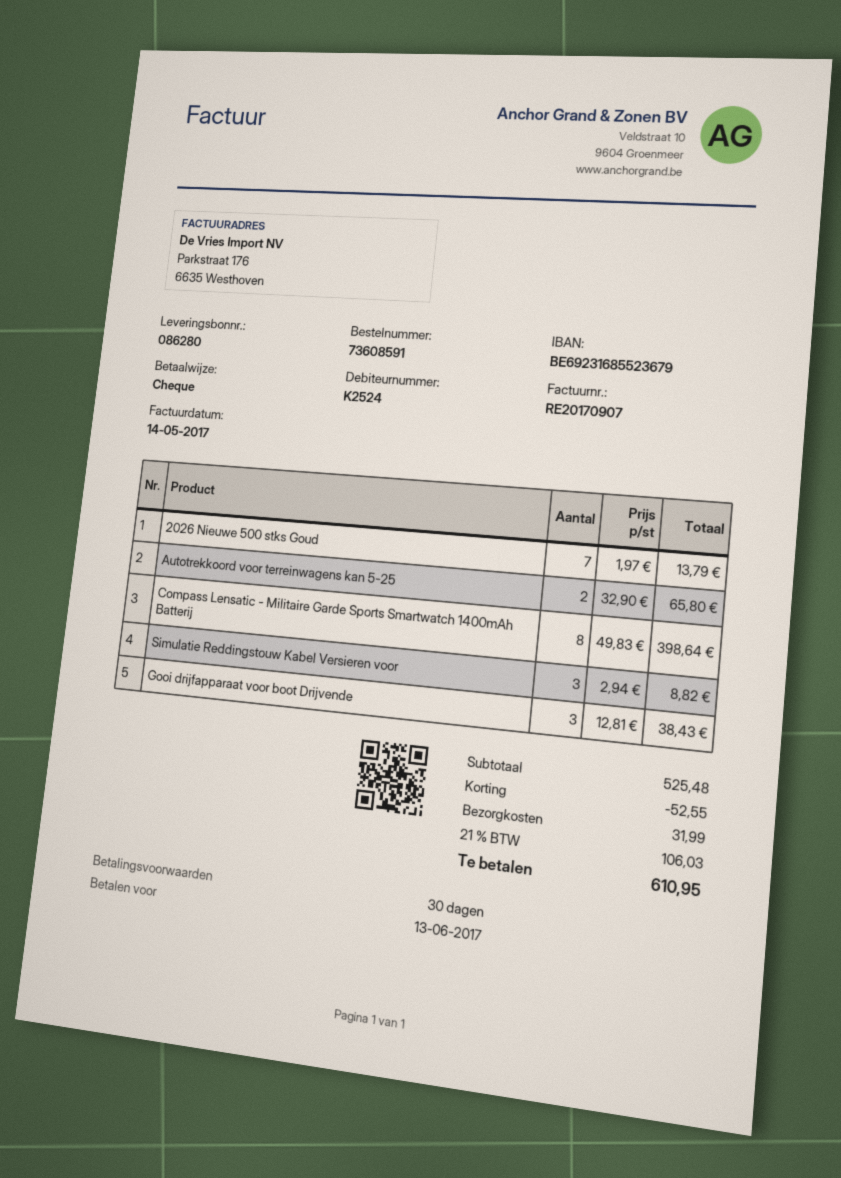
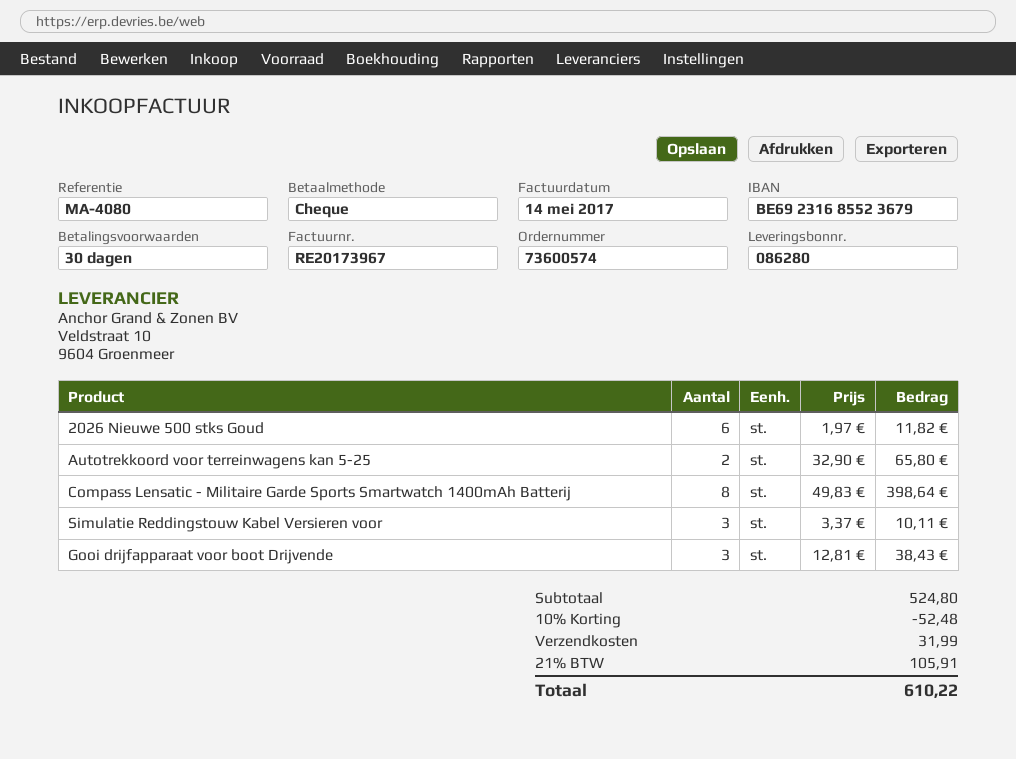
order number: 73608591 -> 73600574
invoice number: RE20170907 -> RE20173967
2026 Nieuwe 500 stks Goud: 7 x 1.97 = 13.79 -> 6 x 1.97 = 11.82
Simulatie Reddingstouw Kabel Versieren voor: 3 x 2.94 = 8.82 -> 3 x 3.37 = 10.11
subtotal: 525.48 -> 524.80
discount: 52.55 -> 52.48
tax: 21% = 106.03 -> 21% = 105.91
total: 610.95 -> 610.22

